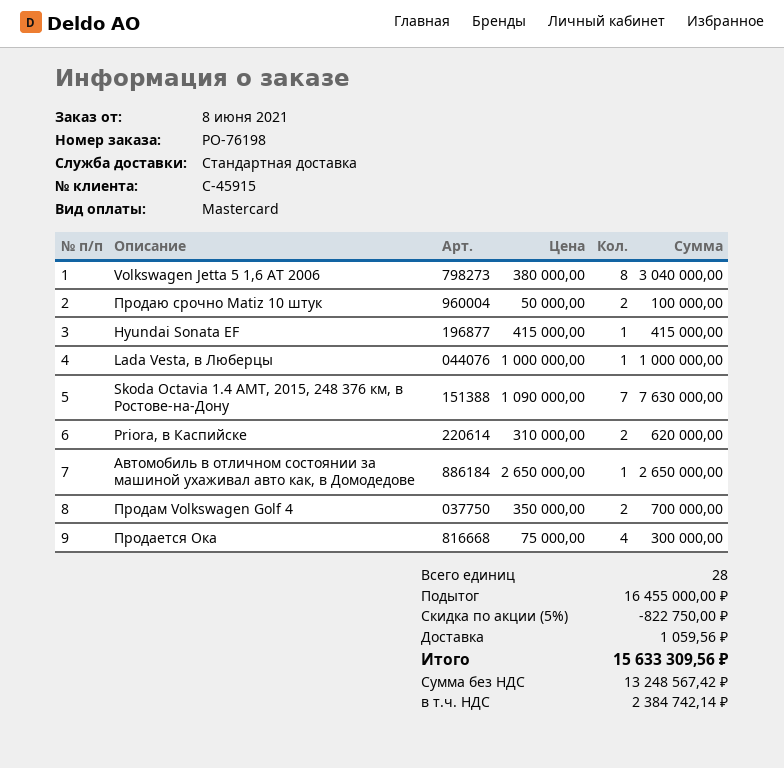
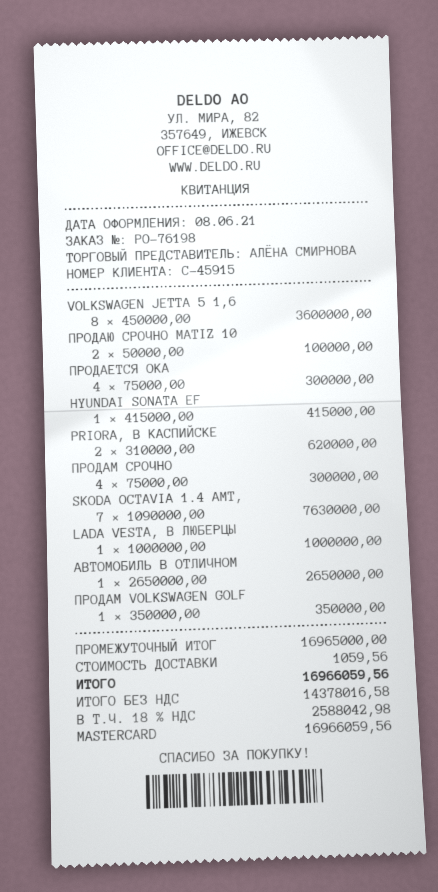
Volkswagen Jetta 5 1,6 AT 2006: 8 x 380000.00 = 3040000.00 -> 8 x 450000.00 = 3600000.00
Продам Volkswagen Golf 4: 2 x 350000.00 = 700000.00 -> 1 x 350000.00 = 350000.00
ПРОДАМ СРОЧНО: none -> 4 x 75000.00 = 300000.00
subtotal: 16455000.00 -> 16965000.00
discount: 5% = 822750.00 -> none
net: 13248567.42 -> 14378016.58
tax: 2384742.14 -> 2588042.98
total: 15633309.56 -> 16966059.56

